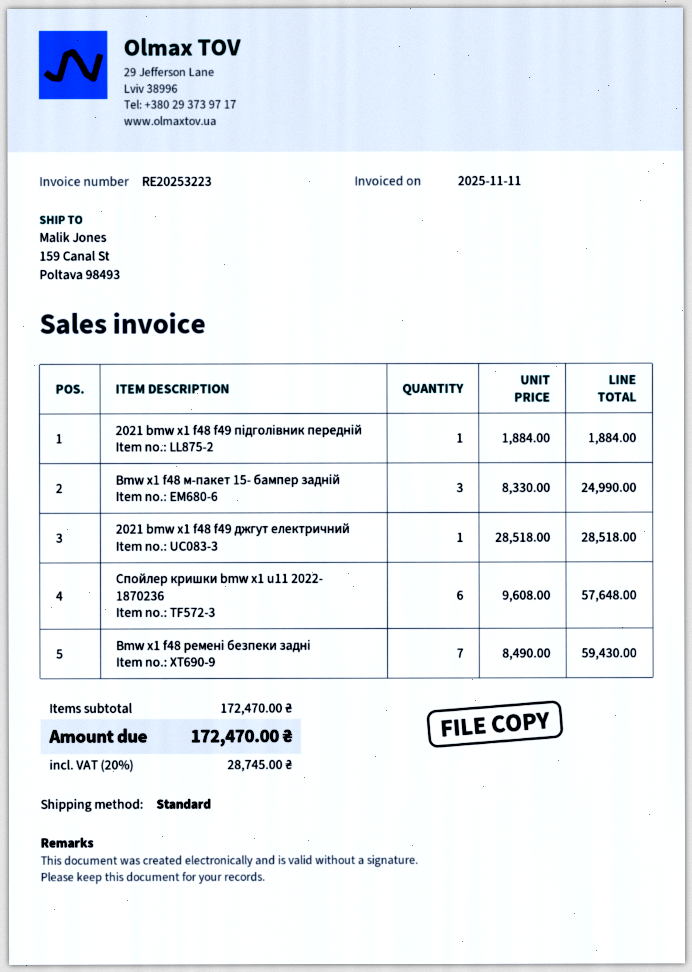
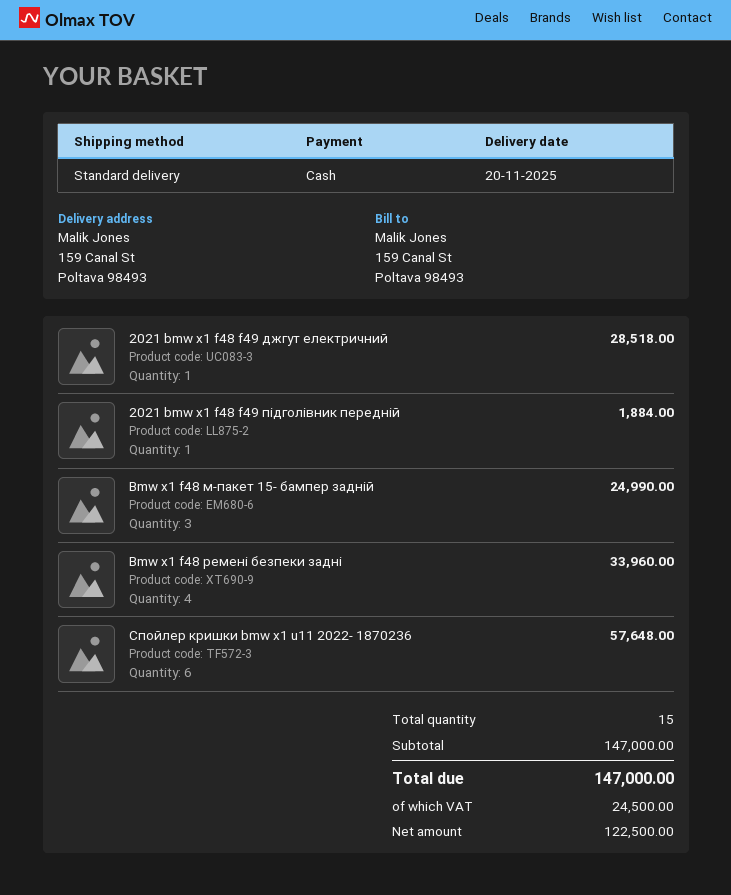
Bmw x1 f48 ремені безпеки задні: 7 for 59430.00 -> 4 for 33960.00
subtotal: 172470.00 -> 147000.00
tax: 28745.00 -> 24500.00
total: 172470.00 -> 147000.00

